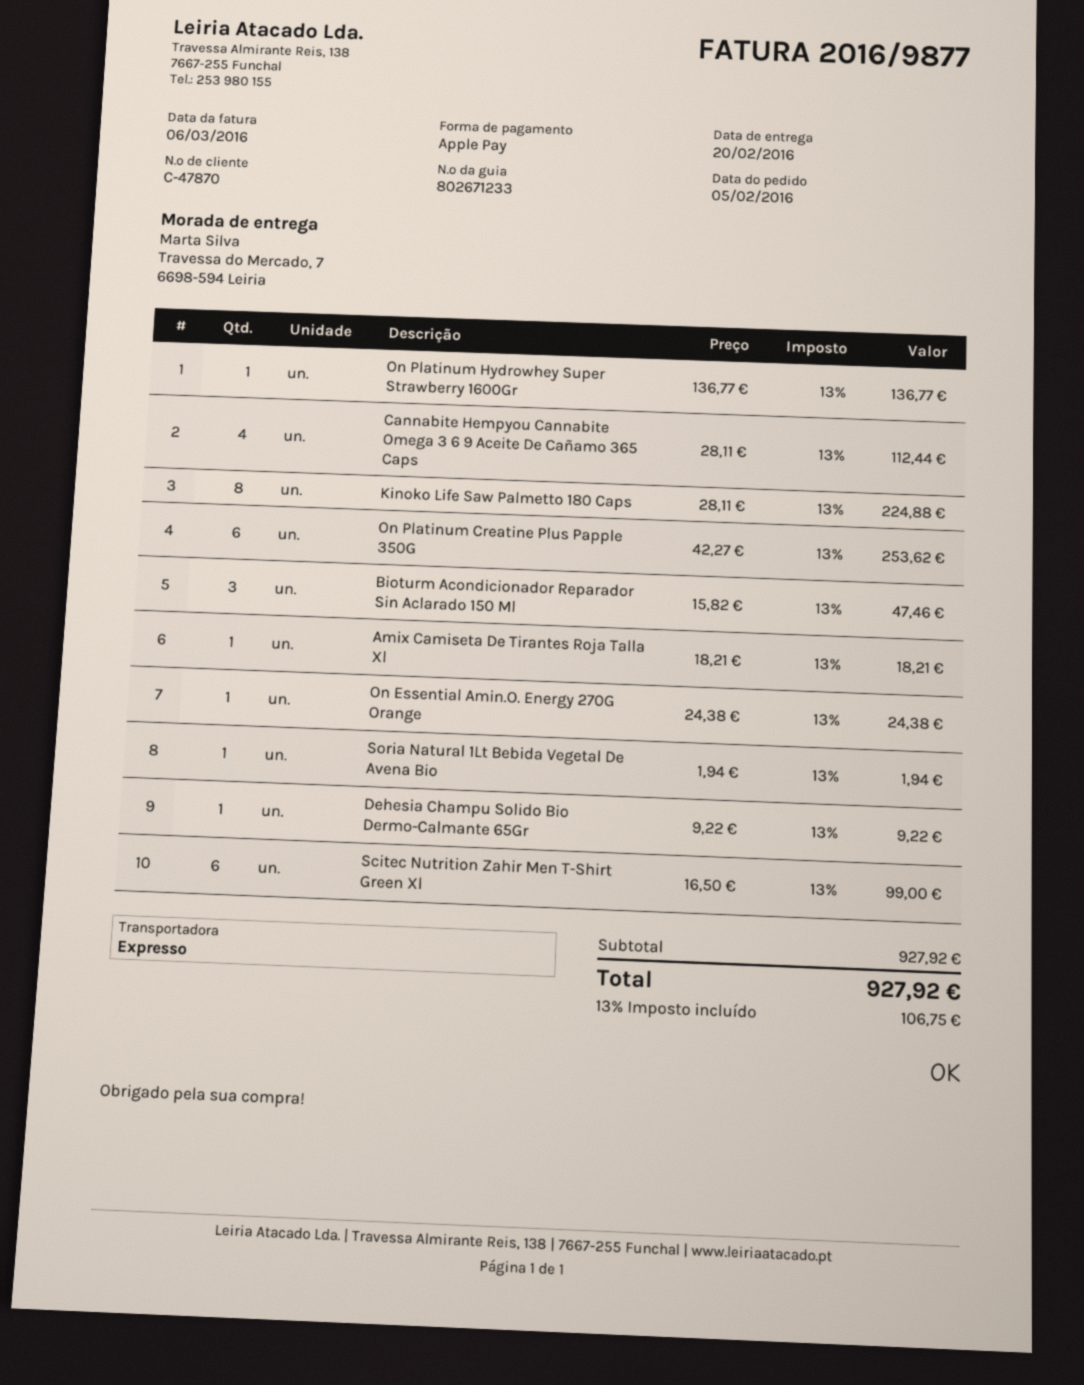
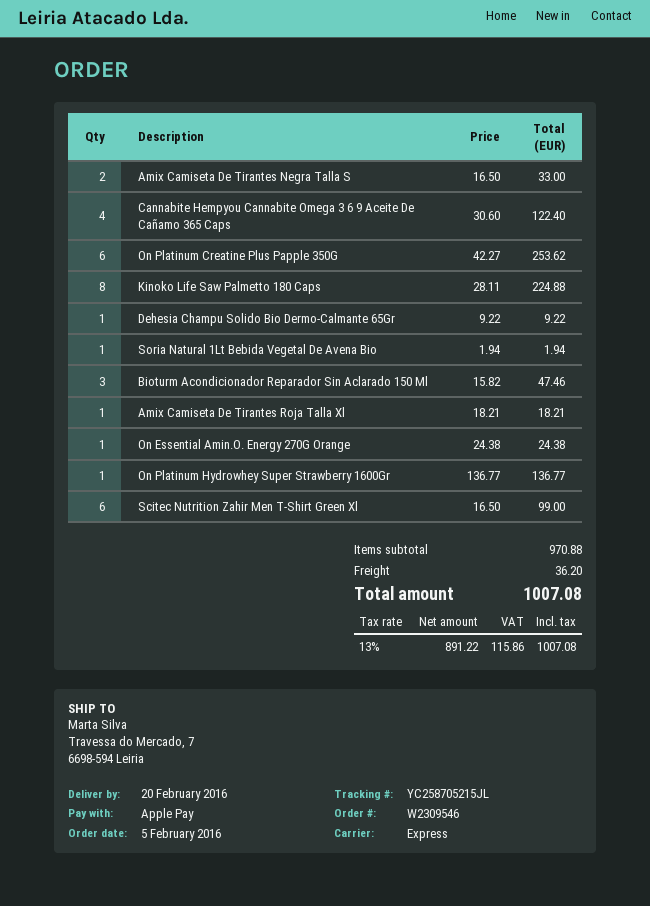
Cannabite Hempyou Cannabite Omega 3 6 9 Aceite De Cañamo 365 Caps: 4 x 28.11 = 112.44 -> 4 x 30.60 = 122.40
Amix Camiseta De Tirantes Negra Talla S: none -> 2 x 16.50 = 33.00
subtotal: 927.92 -> 970.88
shipping: none -> 36.20
tax: 13% = 106.75 -> 13% = 115.86
total: 927.92 -> 1007.08

